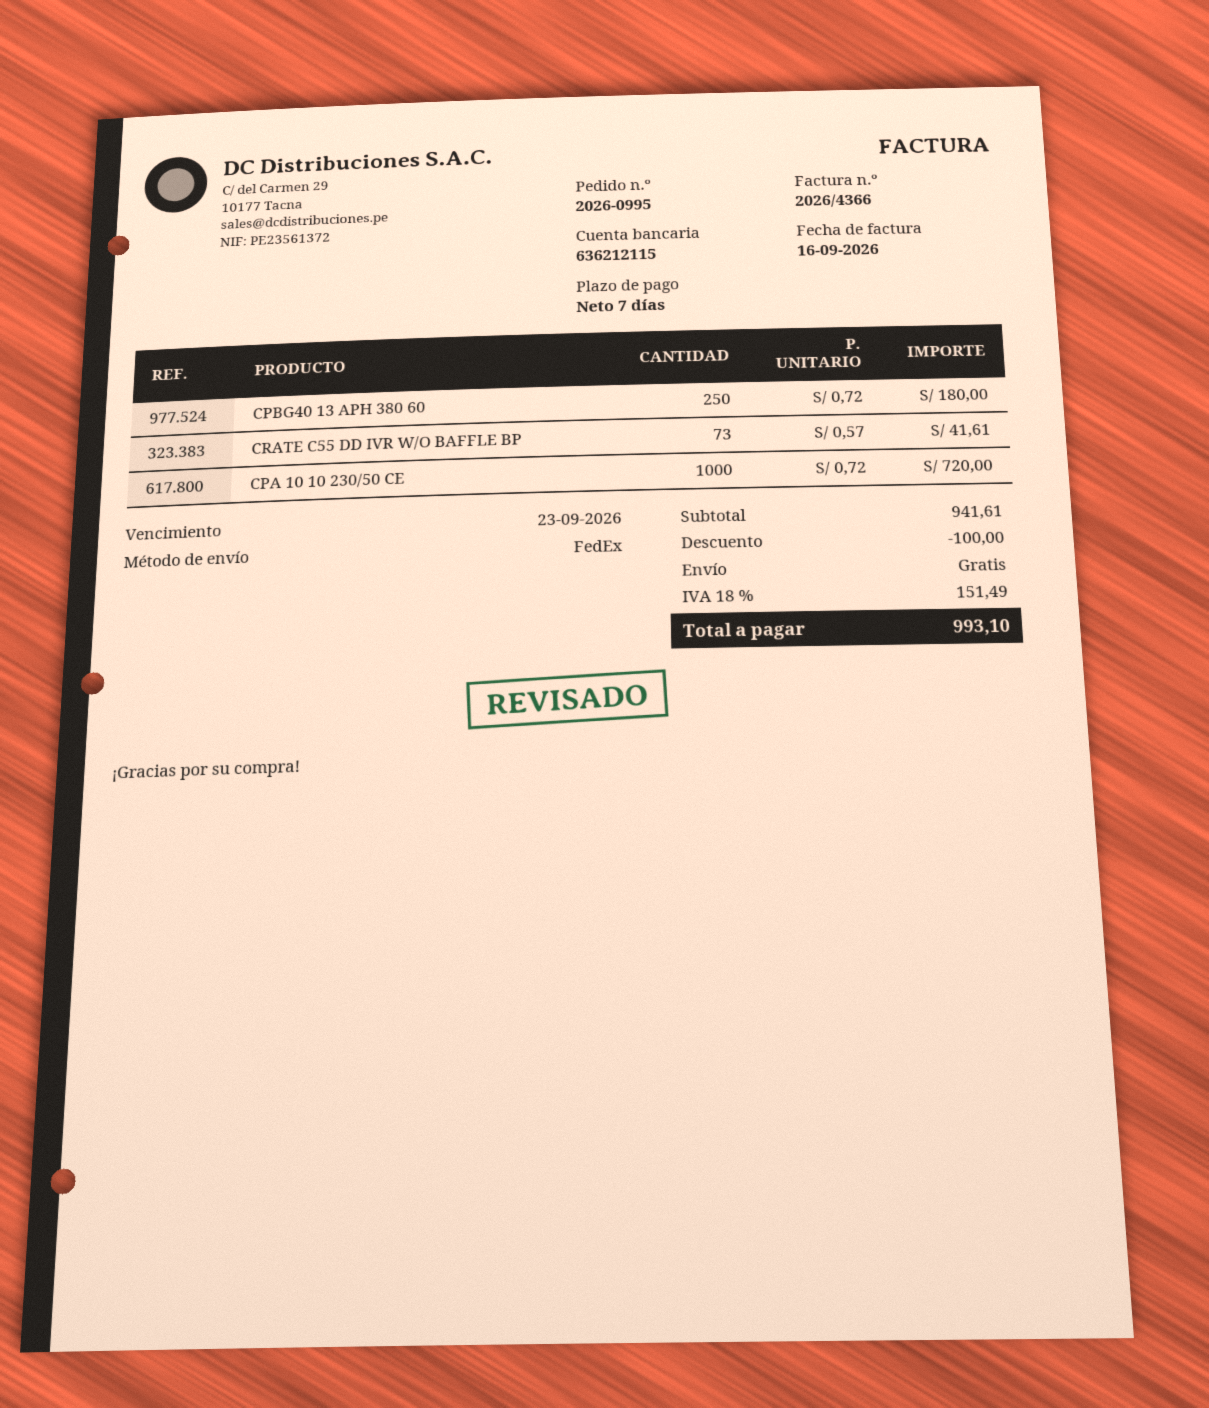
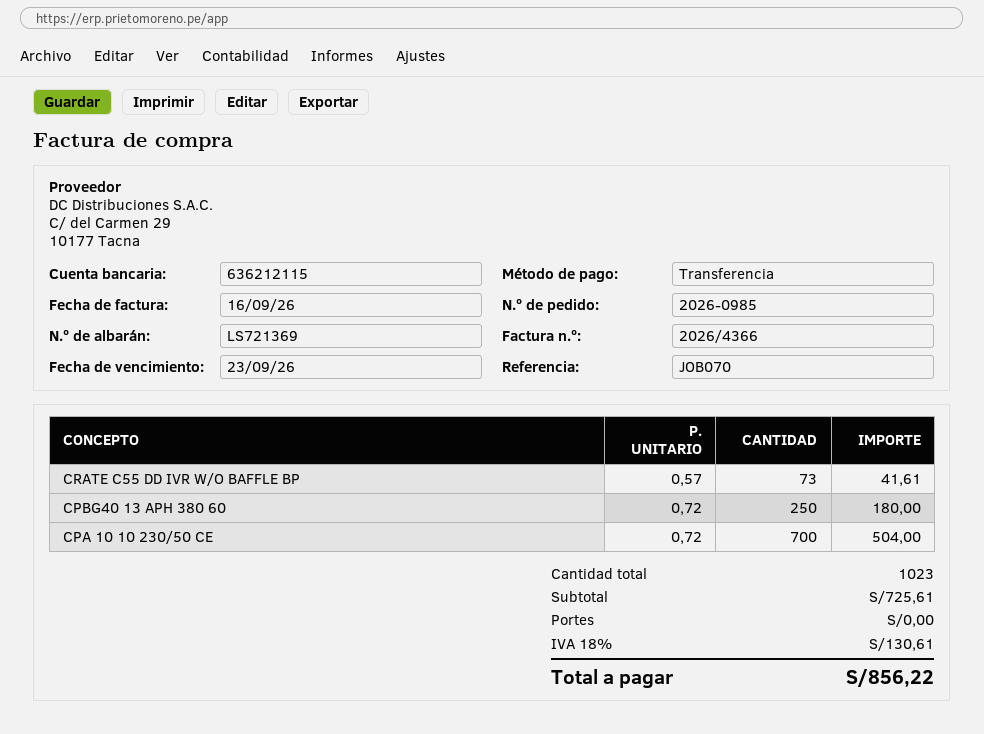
order number: 2026-0995 -> 2026-0985
CPA 10 10 230/50 CE: 1000 x 0.72 = 720.00 -> 700 x 0.72 = 504.00
subtotal: 941.61 -> 725.61
discount: 100.00 -> none
tax: 18% = 151.49 -> 18% = 130.61
total: 993.10 -> 856.22

